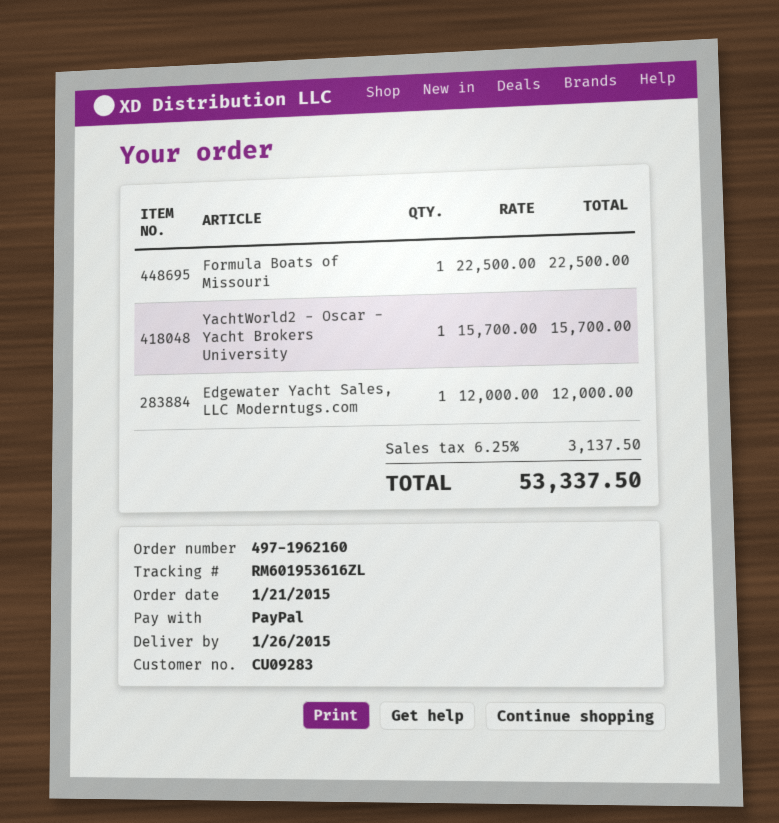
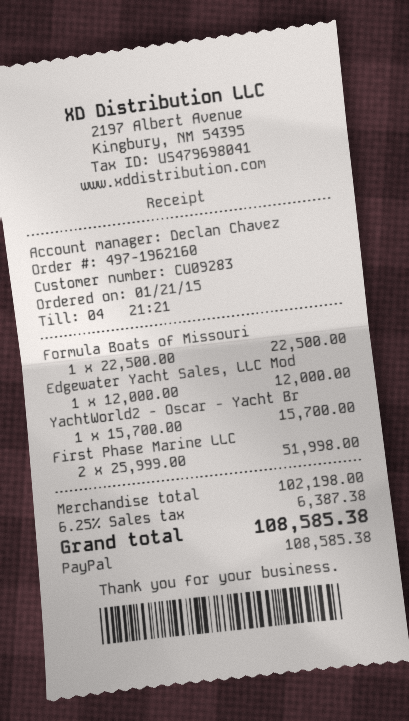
First Phase Marine LLC: none -> 2 x 25999.00 = 51998.00
tax: 6.25% = 3137.50 -> 6.25% = 6387.38
total: 53337.50 -> 108585.38

